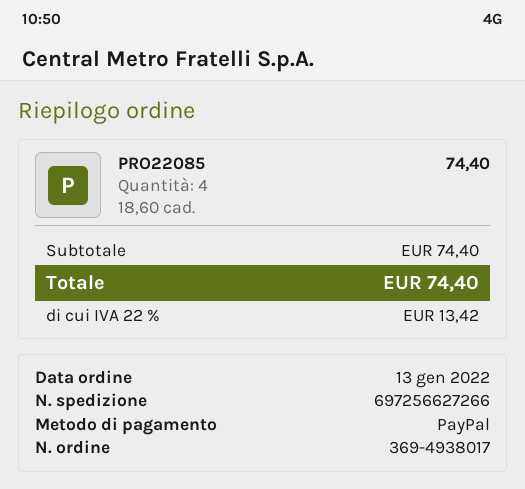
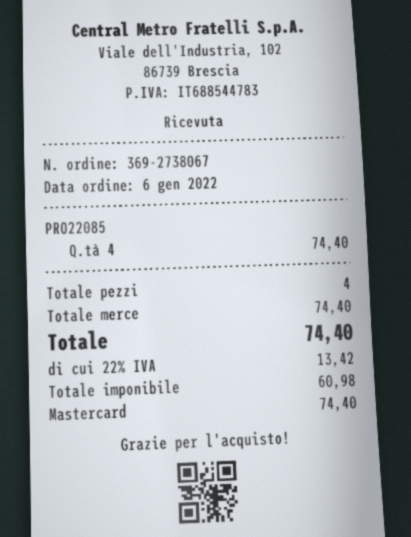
order number: 369-4938017 -> 369-2738067
order date: 2022-01-13 -> 2022-01-06
payment method: PayPal -> Mastercard

